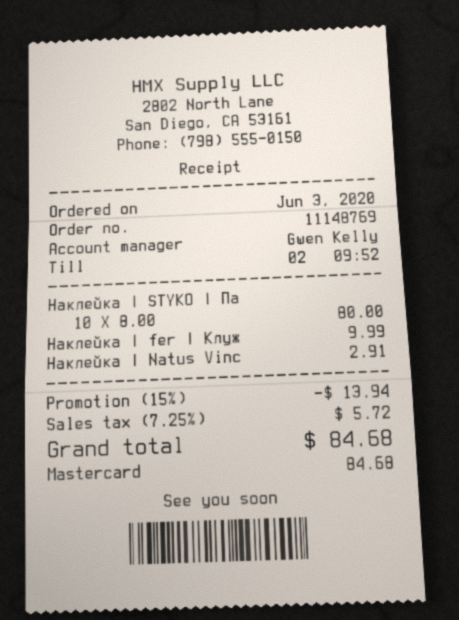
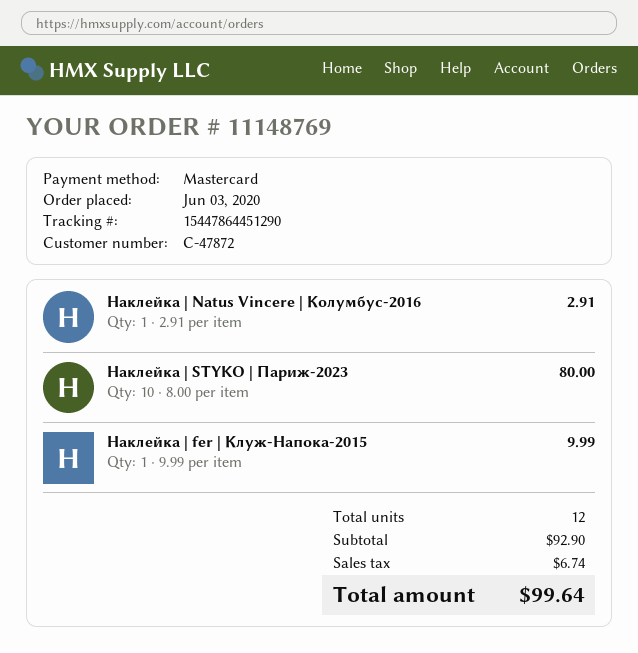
discount: 15% = 13.94 -> none
tax: 5.72 -> 6.74
total: 84.68 -> 99.64

